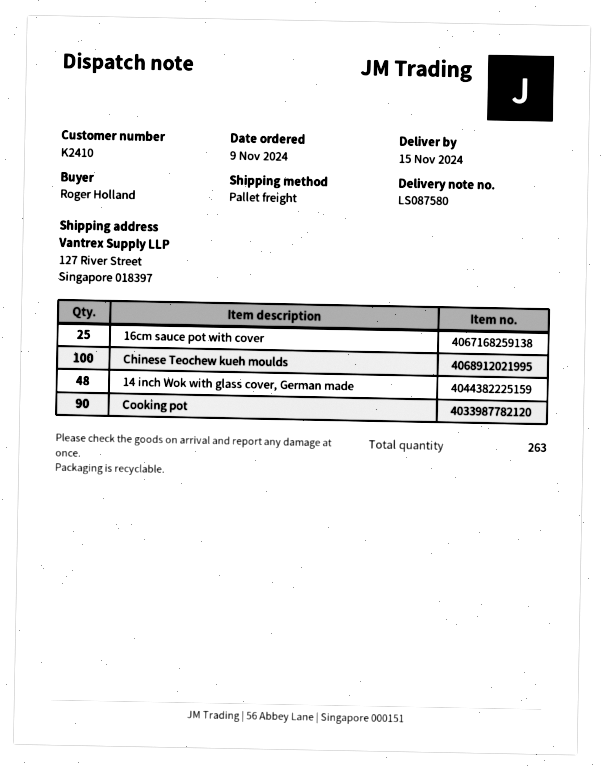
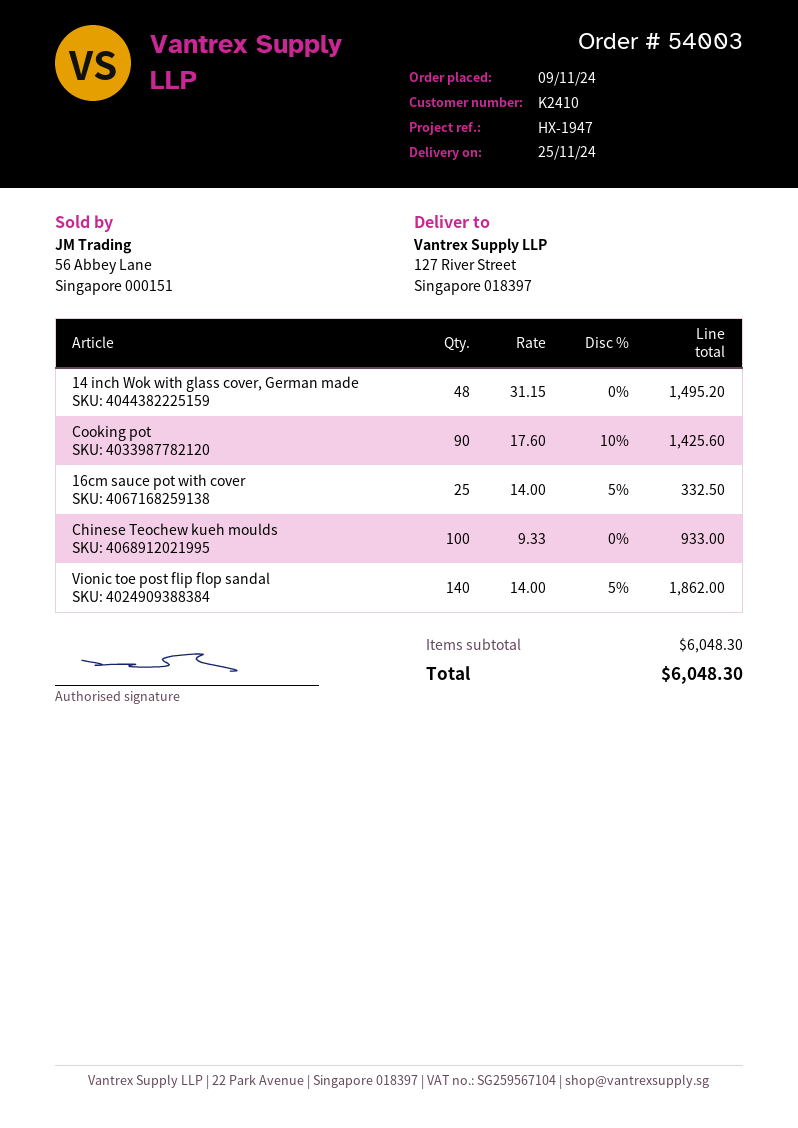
delivery date: 2024-11-15 -> 2024-11-25
Vionic toe post flip flop sandal: none -> 140

